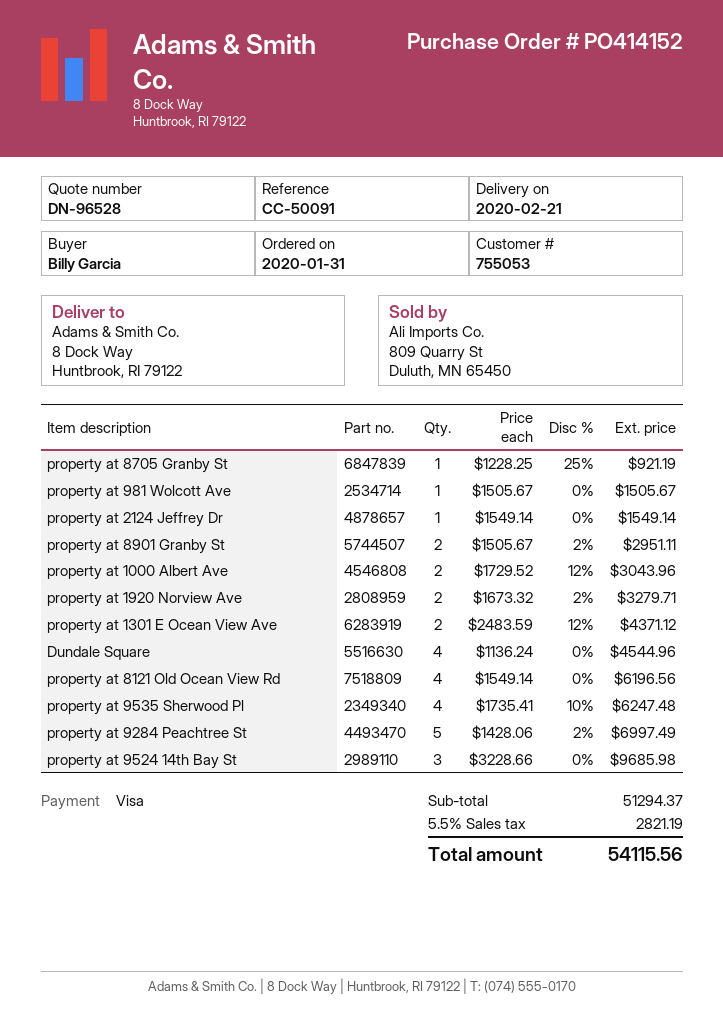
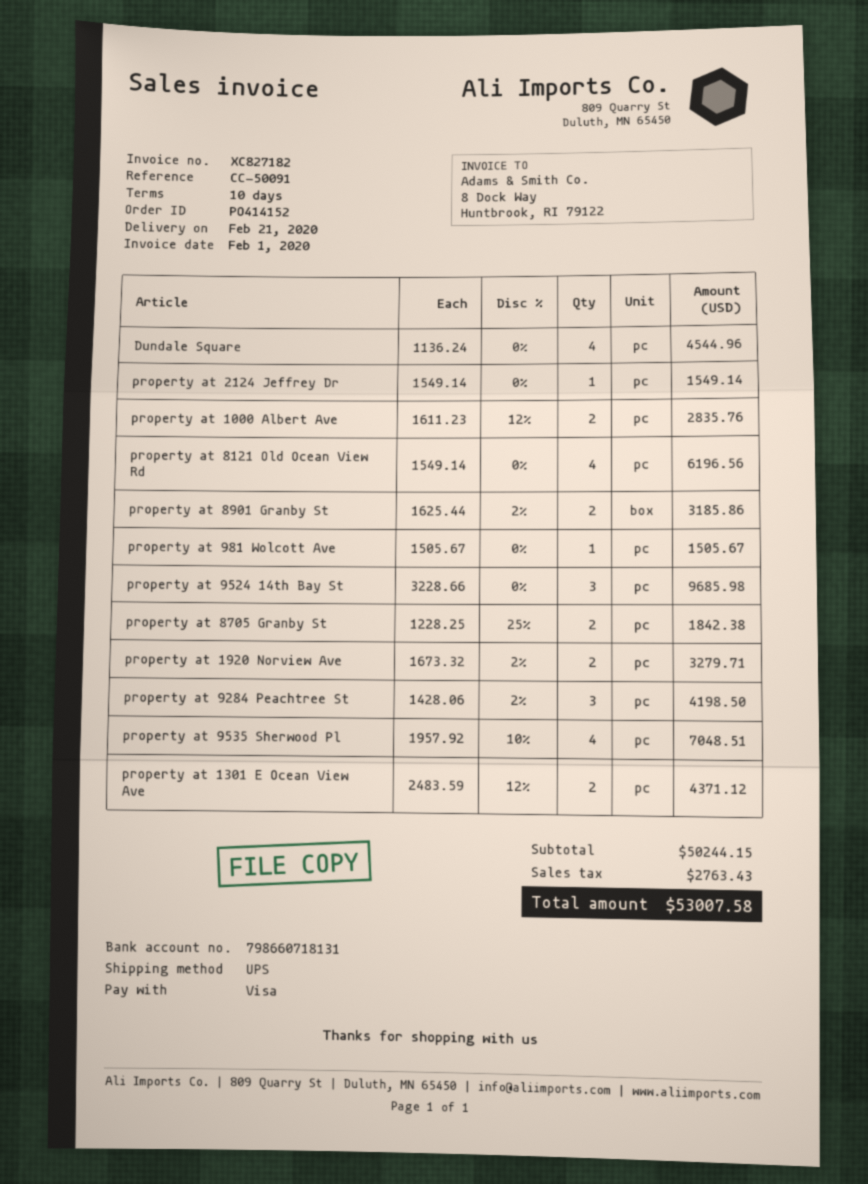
property at 8705 Granby St: 1 x 1228.25 - 25% = 921.19 -> 2 x 1228.25 - 25% = 1842.38
property at 8901 Granby St: 2 x 1505.67 - 2% = 2951.11 -> 2 x 1625.44 - 2% = 3185.86
property at 1000 Albert Ave: 2 x 1729.52 - 12% = 3043.96 -> 2 x 1611.23 - 12% = 2835.76
property at 9535 Sherwood Pl: 4 x 1735.41 - 10% = 6247.48 -> 4 x 1957.92 - 10% = 7048.51
property at 9284 Peachtree St: 5 x 1428.06 - 2% = 6997.49 -> 3 x 1428.06 - 2% = 4198.50
subtotal: 51294.37 -> 50244.15
tax: 2821.19 -> 2763.43
total: 54115.56 -> 53007.58

